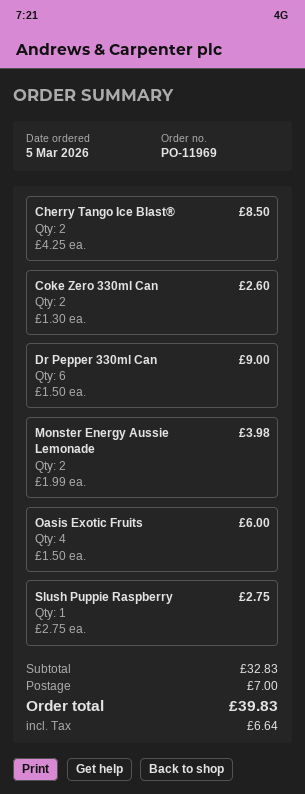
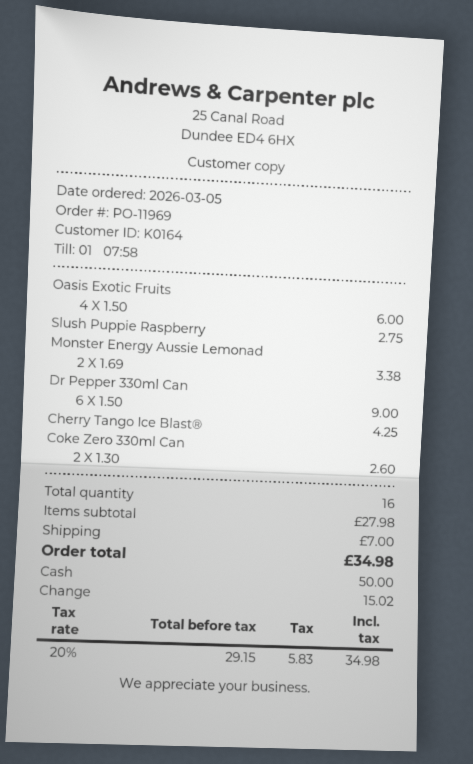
Cherry Tango Ice Blast®: 2 x 4.25 = 8.50 -> 1 x 4.25 = 4.25
Monster Energy Aussie Lemonade: 2 x 1.99 = 3.98 -> 2 x 1.69 = 3.38
subtotal: 32.83 -> 27.98
tax: 6.64 -> 5.83
total: 39.83 -> 34.98

